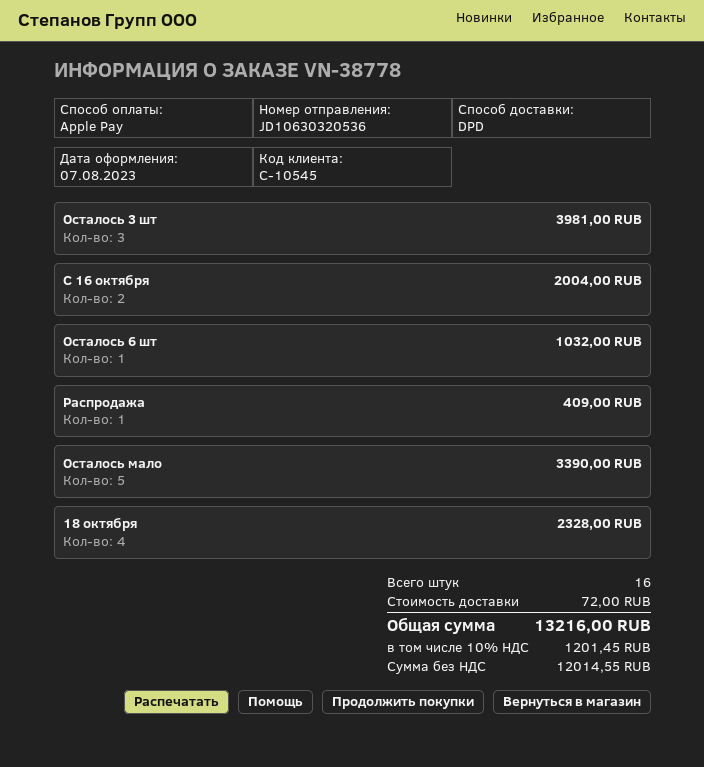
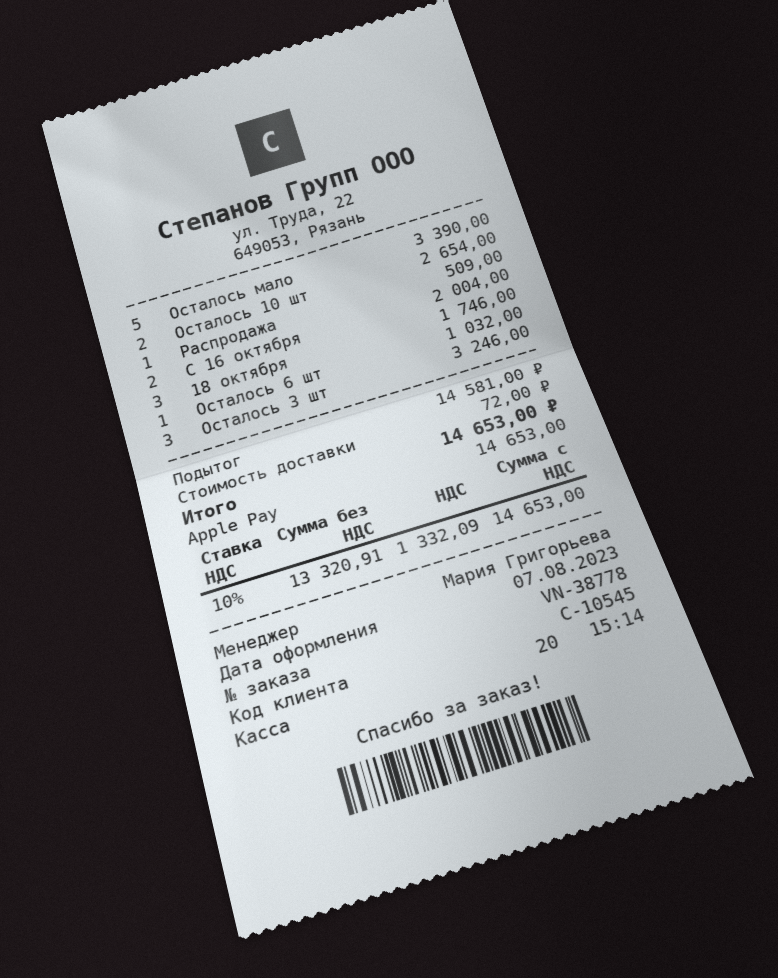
Осталось 3 шт: 3 for 3981.00 -> 3 for 3246.00
Распродажа: 1 for 409.00 -> 1 for 509.00
18 октября: 4 for 2328.00 -> 3 for 1746.00
Осталось 10 шт: none -> 2 for 2654.00
net: 12014.55 -> 13320.91
tax: 10% = 1201.45 -> 10% = 1332.09
total: 13216.00 -> 14653.00

